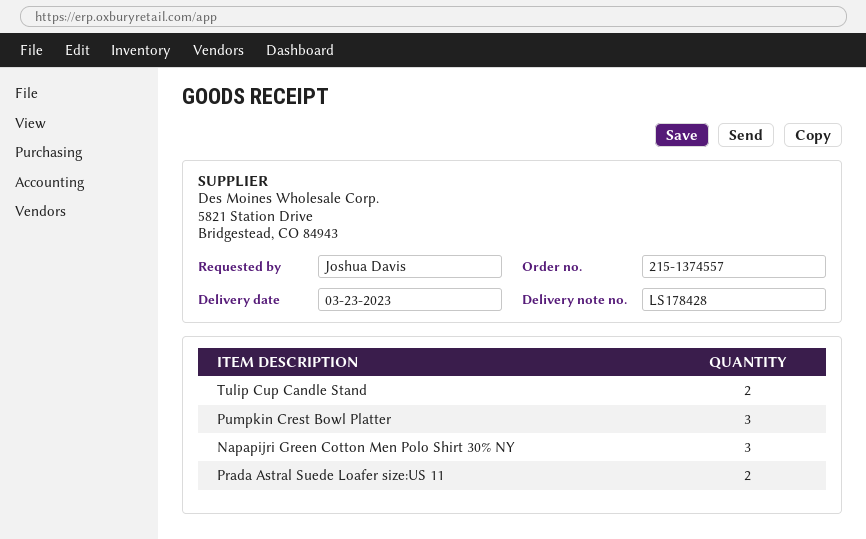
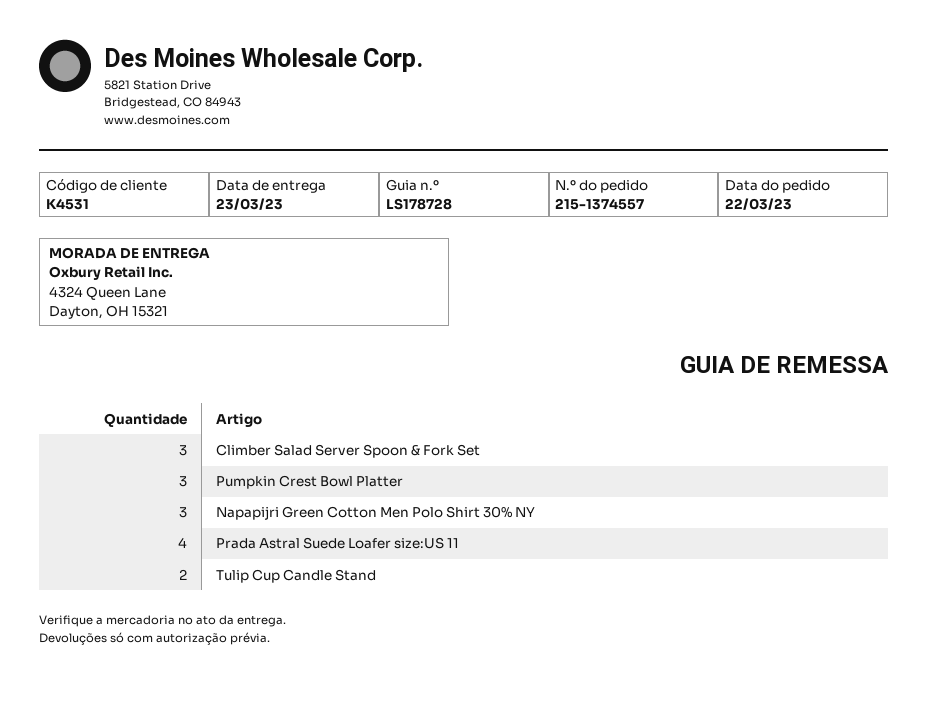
delivery note number: LS178428 -> LS178728
Prada Astral Suede Loafer size:US 11: 2 -> 4
Climber Salad Server Spoon & Fork Set: none -> 3

